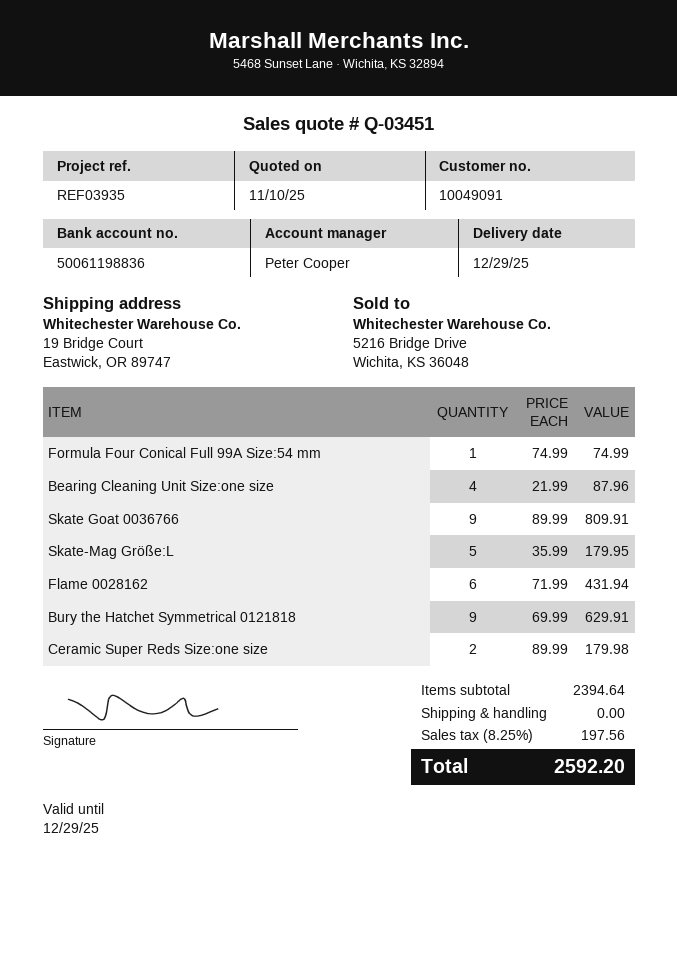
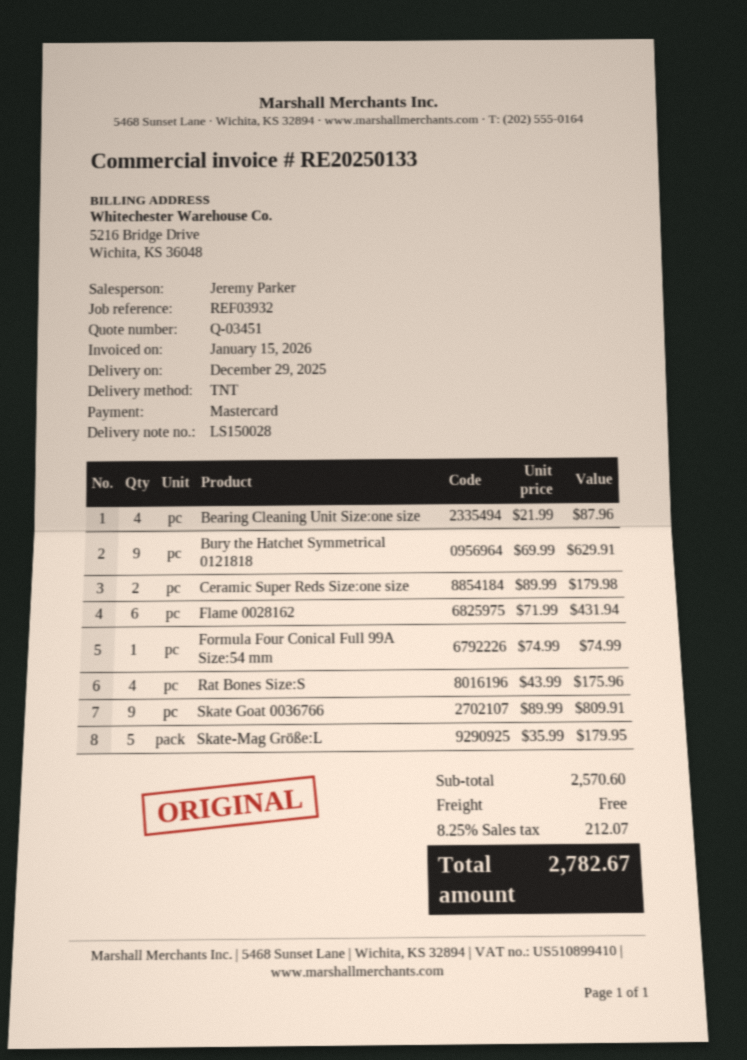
reference: REF03935 -> REF03932
sales rep: Peter Cooper -> Jeremy Parker
Rat Bones Size:S: none -> 4 x 43.99 = 175.96
subtotal: 2394.64 -> 2570.60
tax: 8.25% = 197.56 -> 8.25% = 212.07
total: 2592.20 -> 2782.67

